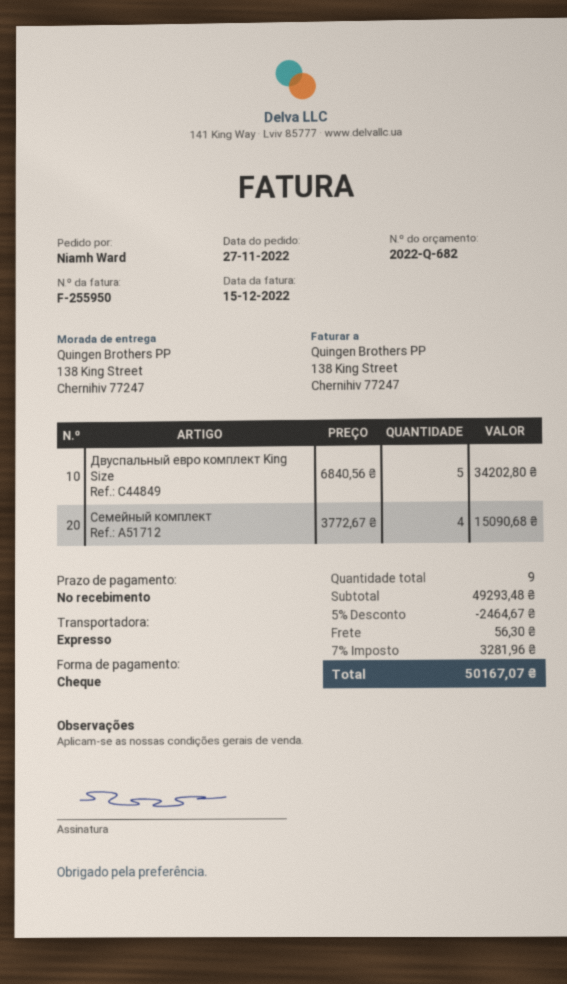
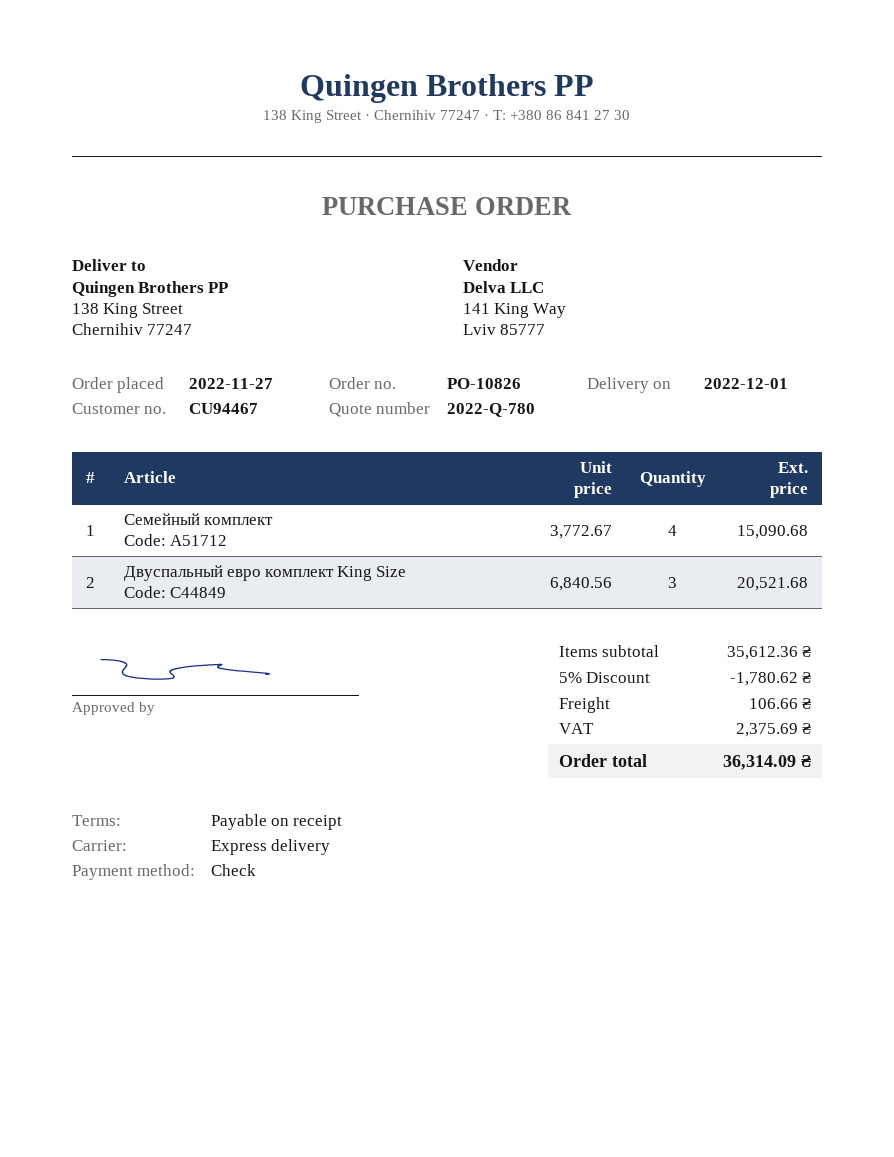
quote number: 2022-Q-682 -> 2022-Q-780
Двуспальный евро комплект King Size: 5 x 6840.56 = 34202.80 -> 3 x 6840.56 = 20521.68
subtotal: 49293.48 -> 35612.36
discount: 5% = 2464.67 -> 5% = 1780.62
shipping: 56.30 -> 106.66
tax: 3281.96 -> 2375.69
total: 50167.07 -> 36314.09

